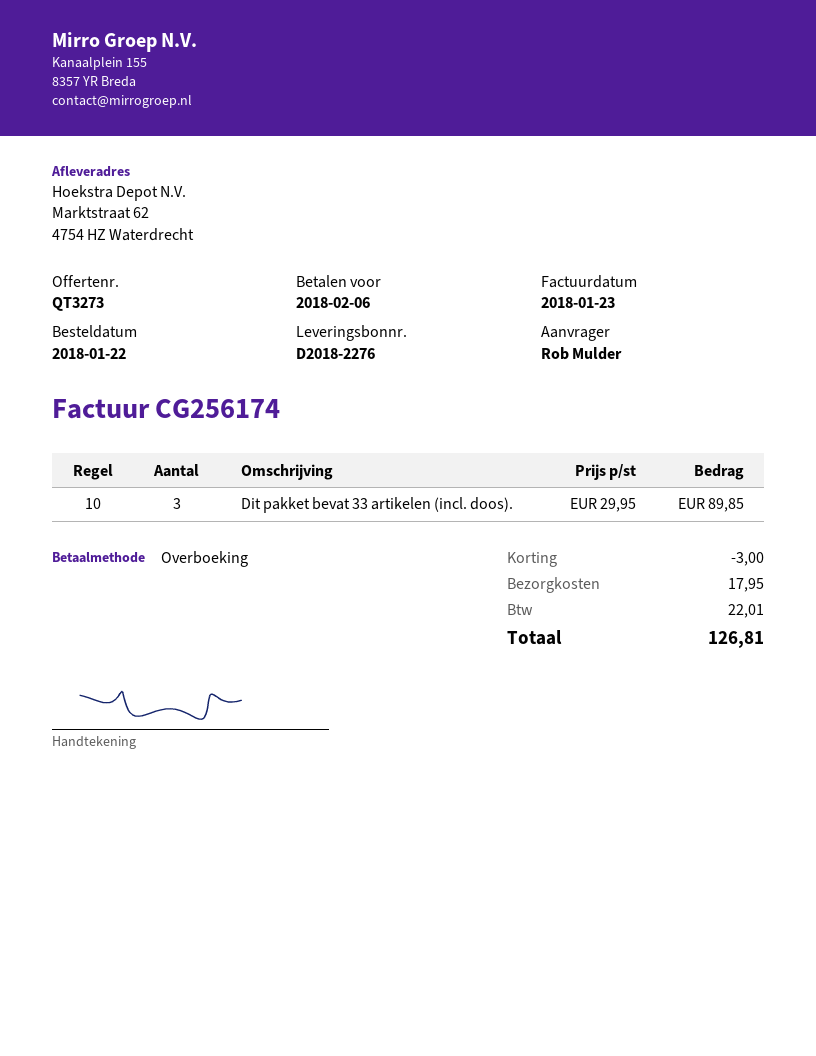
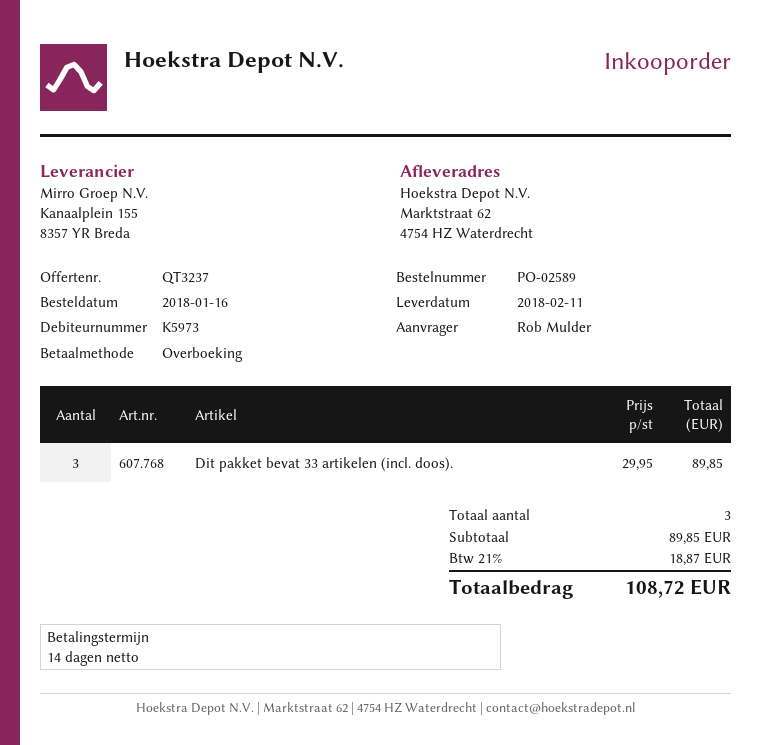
quote number: QT3273 -> QT3237
order date: 2018-01-22 -> 2018-01-16
discount: 3.00 -> none
shipping: 17.95 -> none
tax: 22.01 -> 18.87
total: 126.81 -> 108.72

